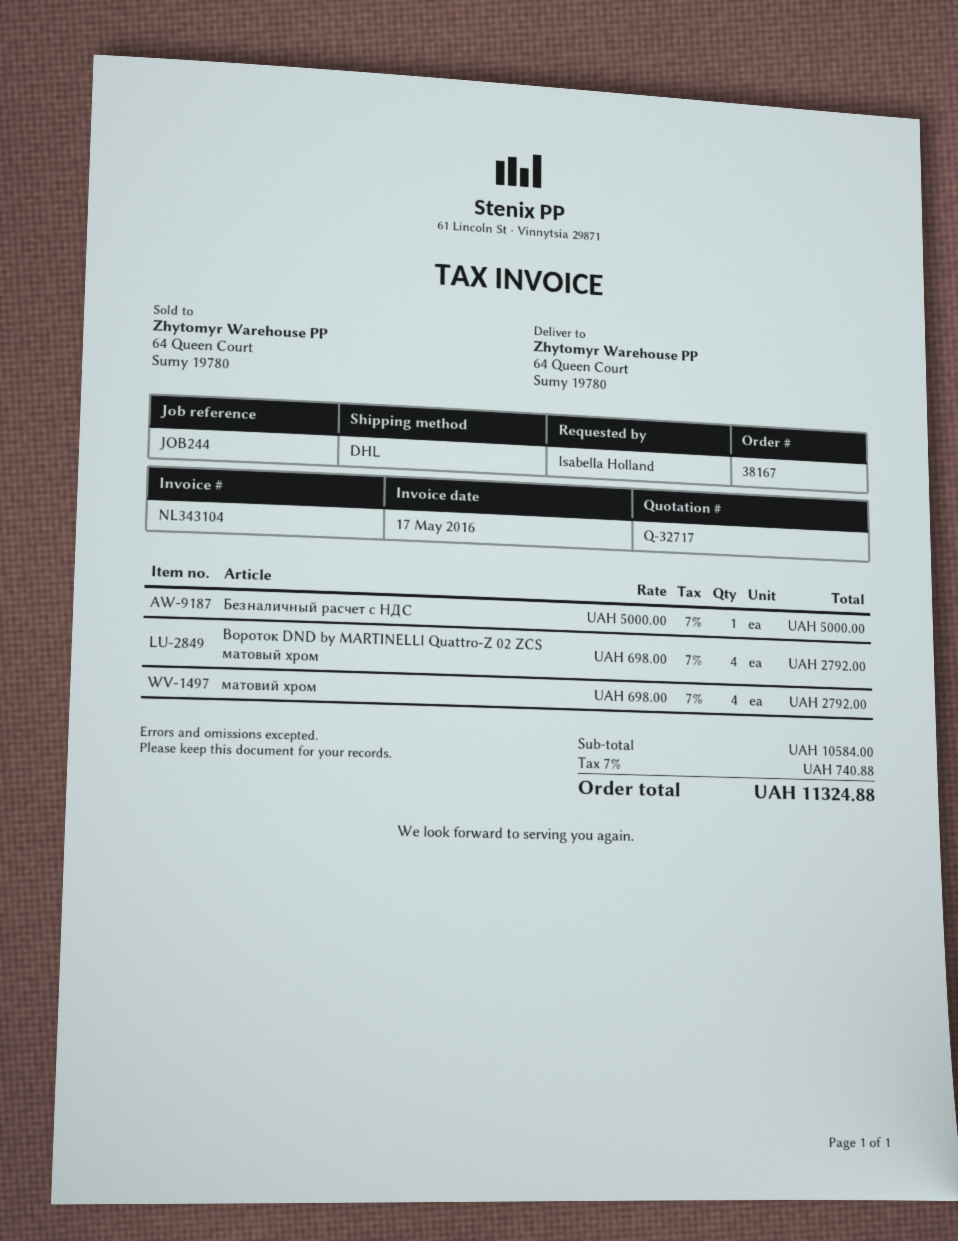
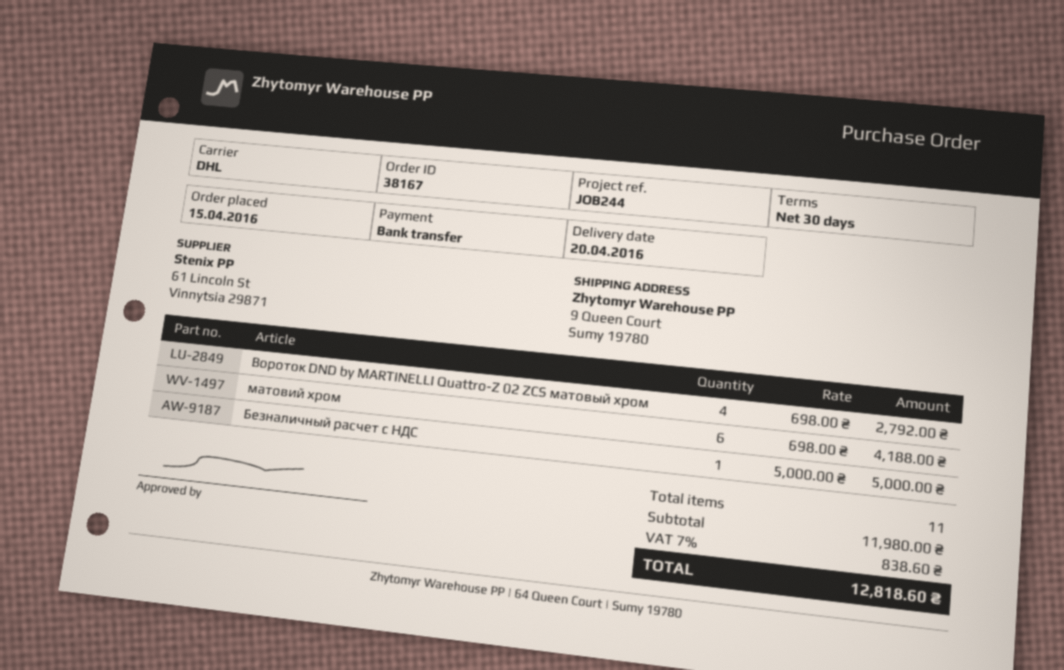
ship to: 64 Queen Court, Sumy 19780 -> 9 Queen Court, Sumy 19780
матовий хром: 4 x 698.00 = 2792.00 -> 6 x 698.00 = 4188.00
subtotal: 10584.00 -> 11980.00
tax: 7% = 740.88 -> 7% = 838.60
total: 11324.88 -> 12818.60

